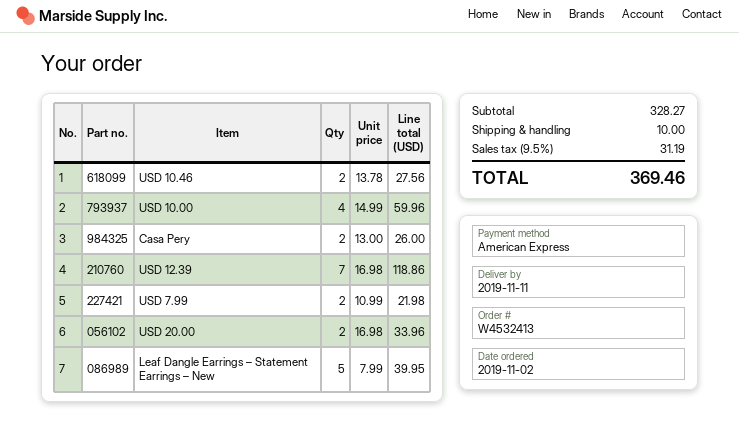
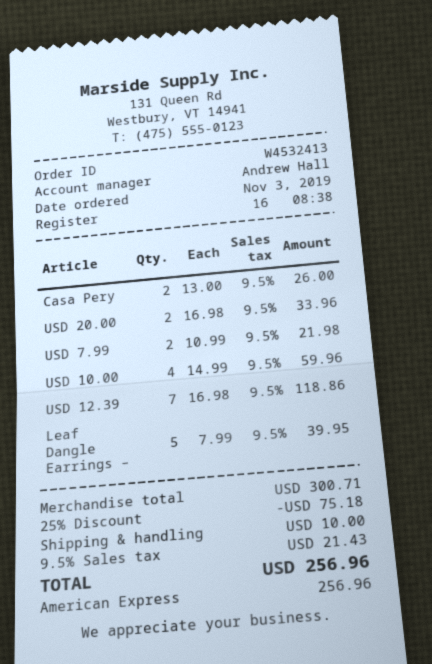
order date: 2019-11-02 -> 2019-11-03
USD 10.46: 2 x 13.78 = 27.56 -> none
subtotal: 328.27 -> 300.71
discount: none -> 25% = 75.18
tax: 9.5% = 31.19 -> 9.5% = 21.43
total: 369.46 -> 256.96

